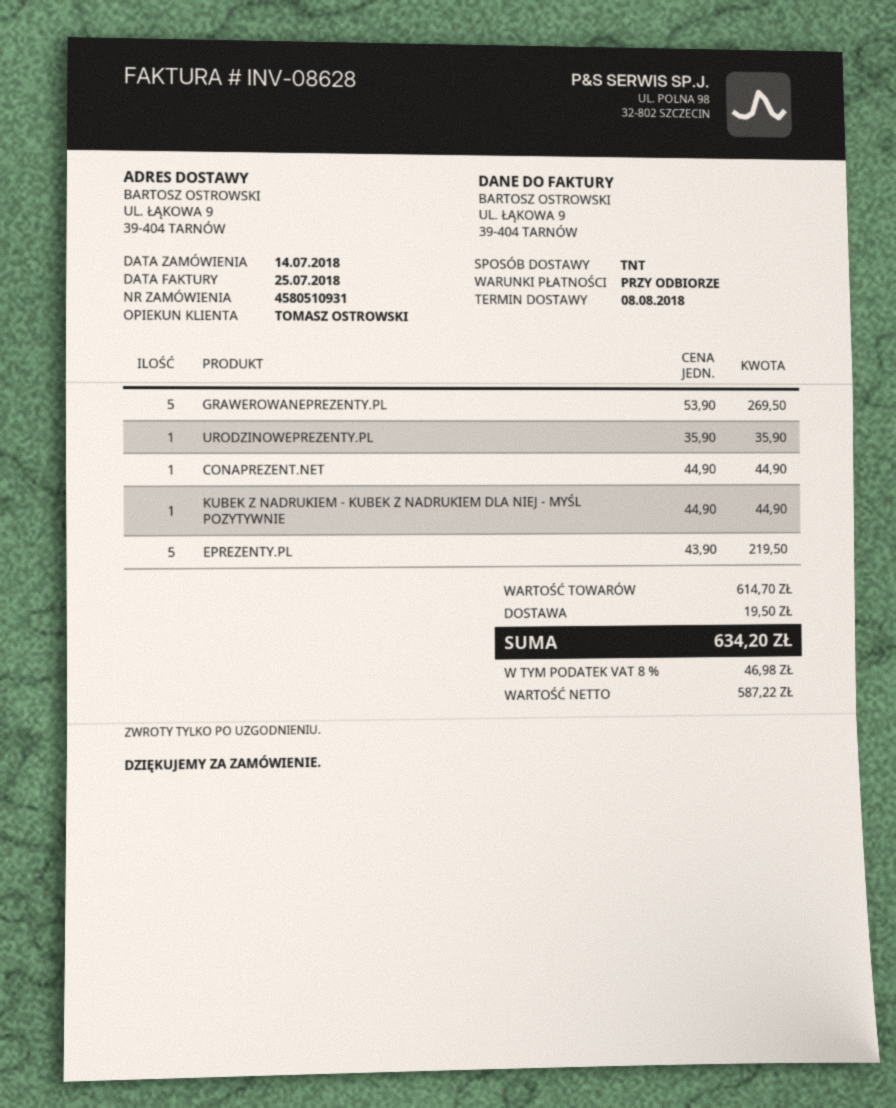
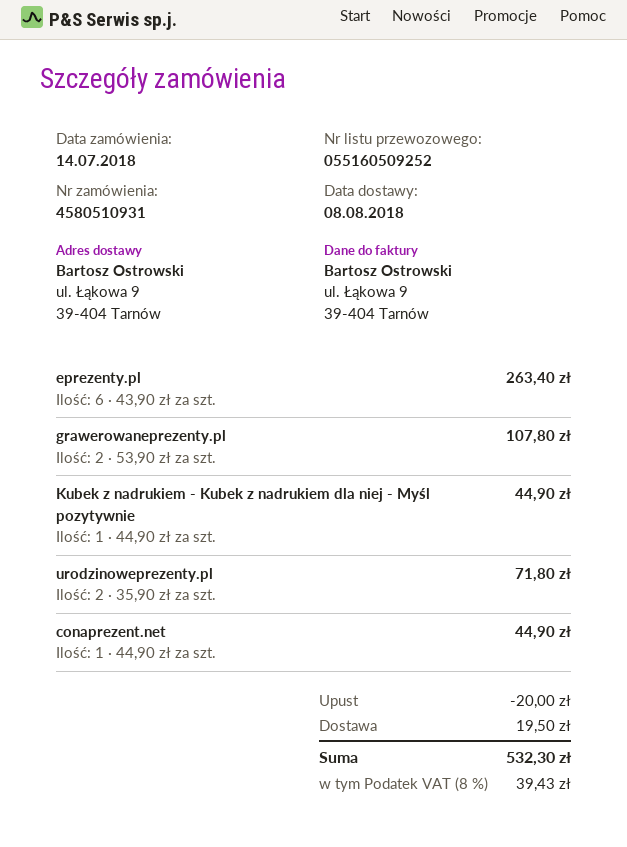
GRAWEROWANEPREZENTY.PL: 5 x 53.90 = 269.50 -> 2 x 53.90 = 107.80
URODZINOWEPREZENTY.PL: 1 x 35.90 = 35.90 -> 2 x 35.90 = 71.80
EPREZENTY.PL: 5 x 43.90 = 219.50 -> 6 x 43.90 = 263.40
discount: none -> 20.00
tax: 8% = 46.98 -> 8% = 39.43
total: 634.20 -> 532.30

